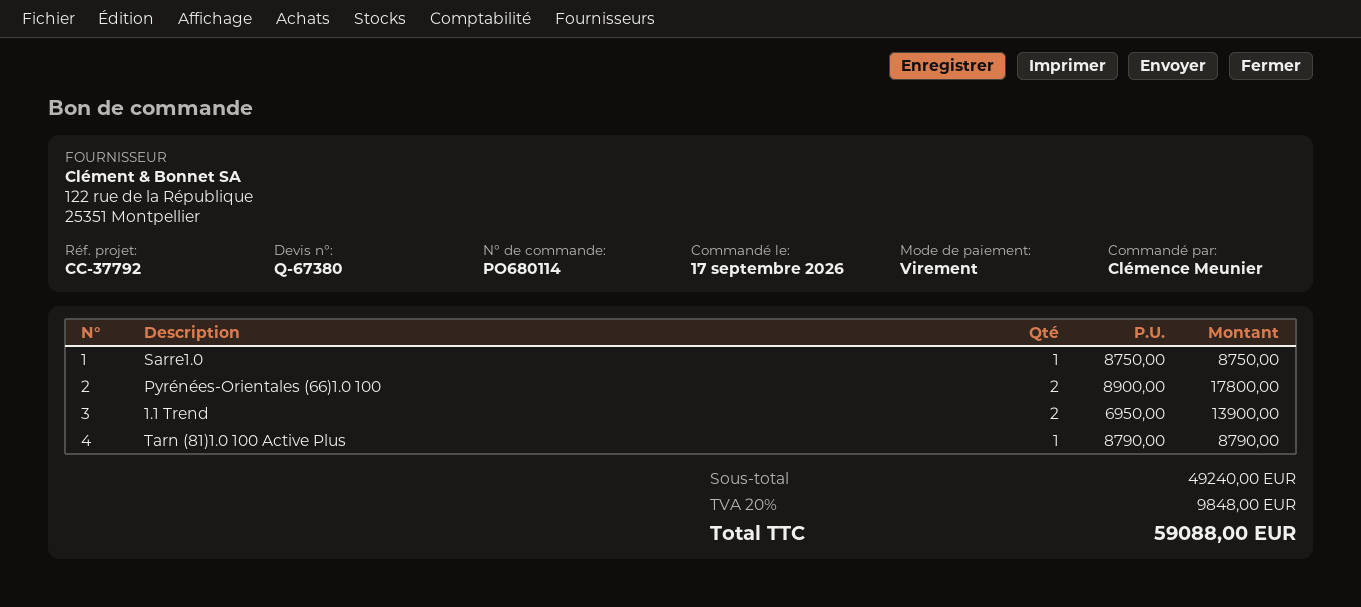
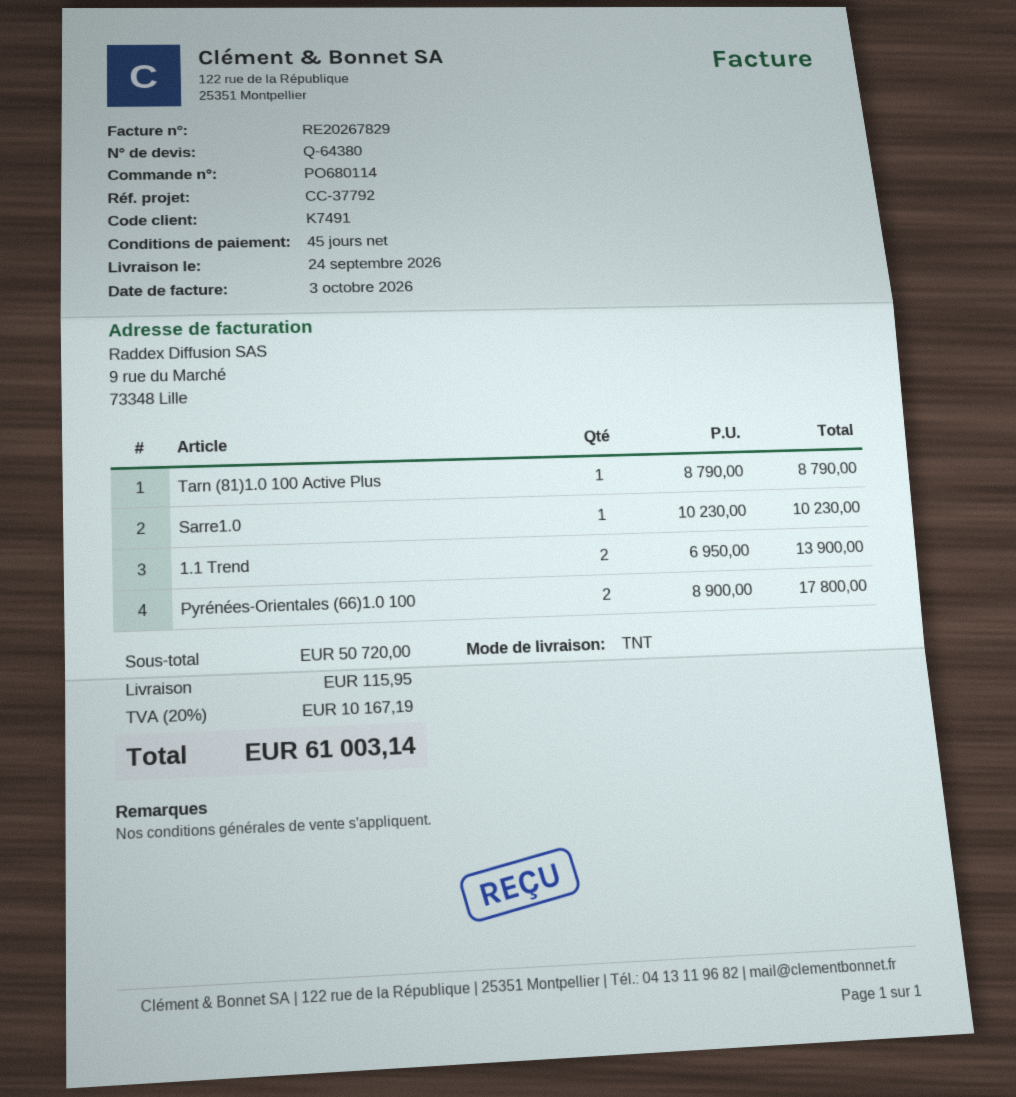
quote number: Q-67380 -> Q-64380
Sarre1.0: 1 x 8750.00 = 8750.00 -> 1 x 10230.00 = 10230.00
subtotal: 49240.00 -> 50720.00
shipping: none -> 115.95
tax: 20% = 9848.00 -> 20% = 10167.19
total: 59088.00 -> 61003.14

